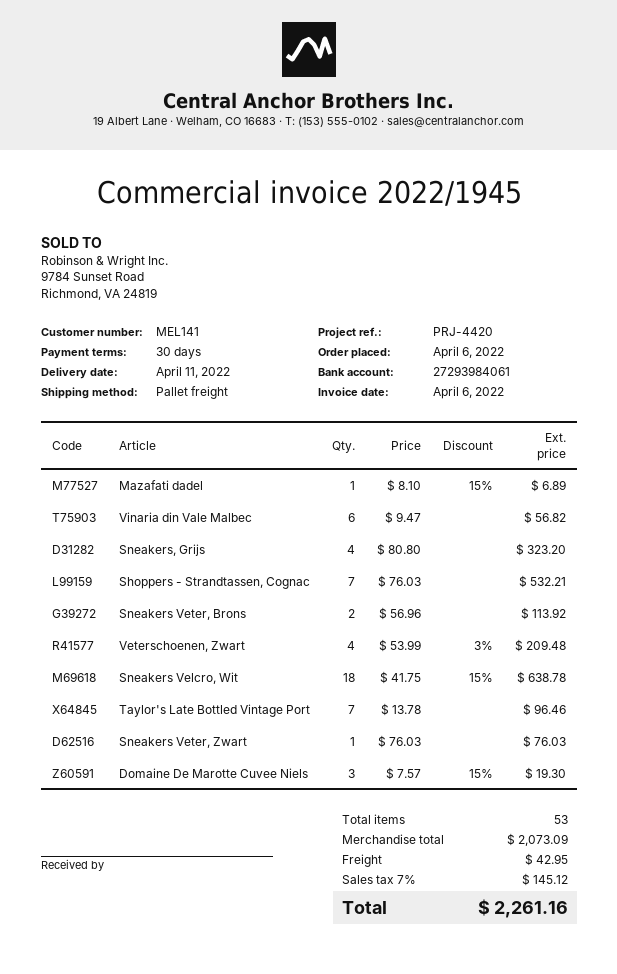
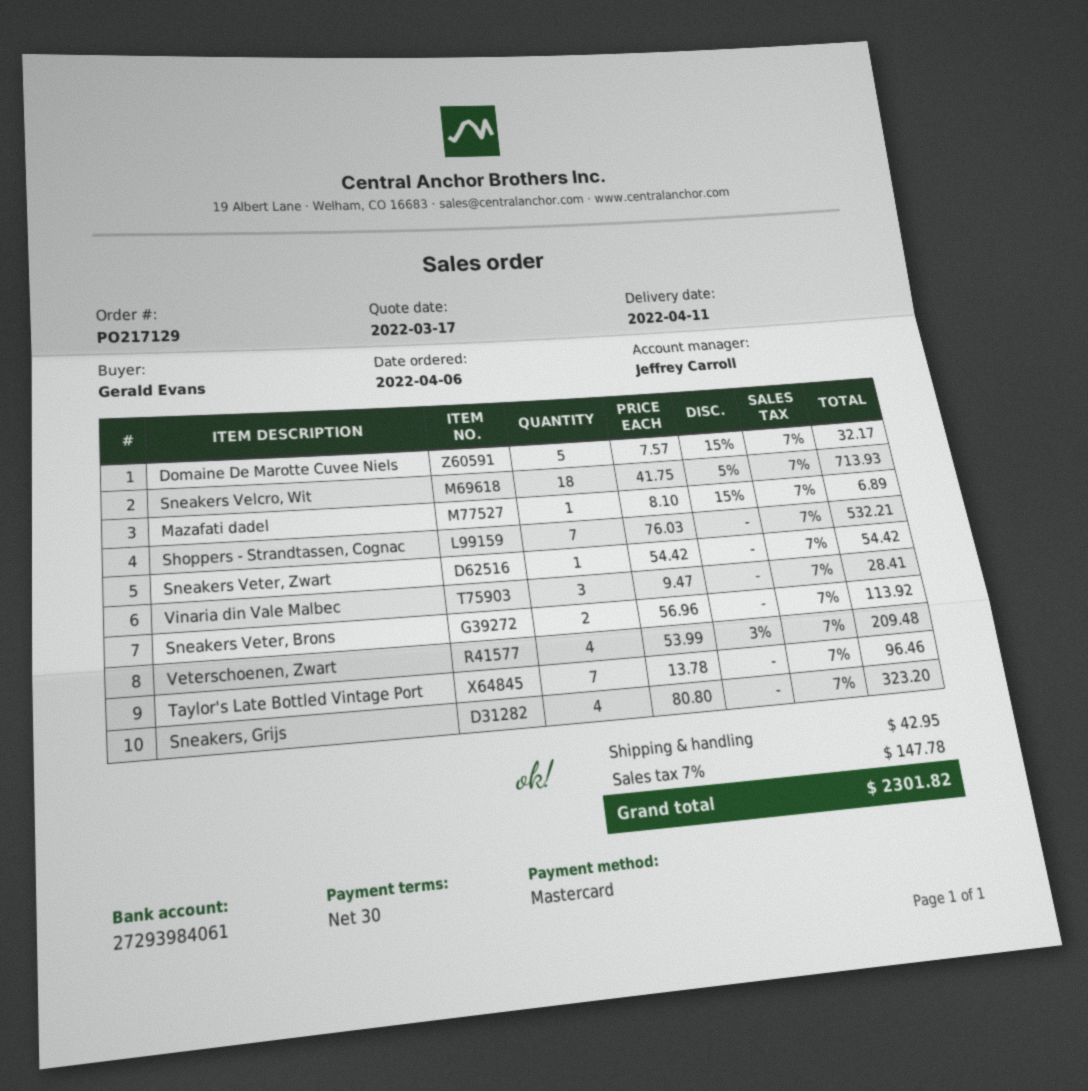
Vinaria din Vale Malbec: 6 x 9.47 = 56.82 -> 3 x 9.47 = 28.41
Sneakers Velcro, Wit: 18 x 41.75 - 15% = 638.78 -> 18 x 41.75 - 5% = 713.93
Sneakers Veter, Zwart: 1 x 76.03 = 76.03 -> 1 x 54.42 = 54.42
Domaine De Marotte Cuvee Niels: 3 x 7.57 - 15% = 19.30 -> 5 x 7.57 - 15% = 32.17
tax: 7% = 145.12 -> 7% = 147.78
total: 2261.16 -> 2301.82

